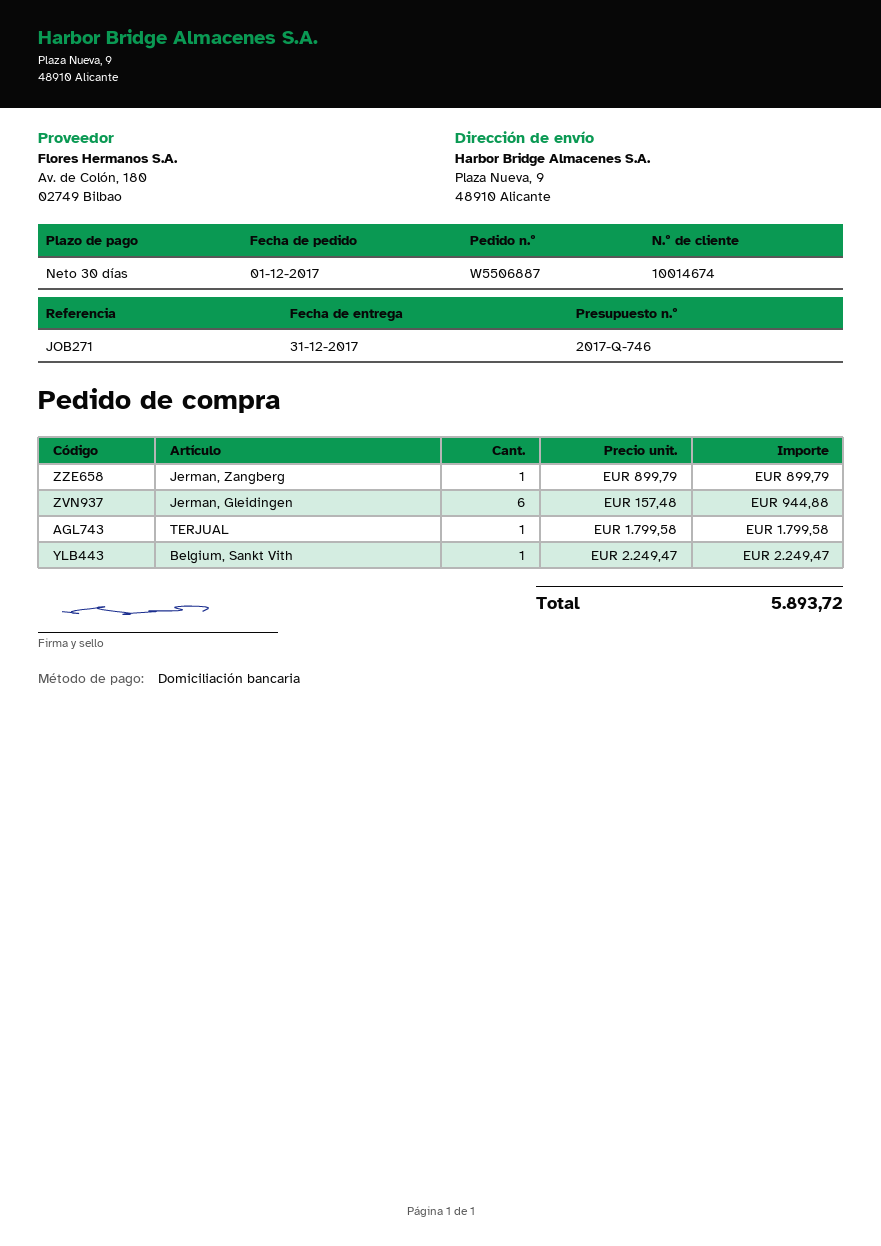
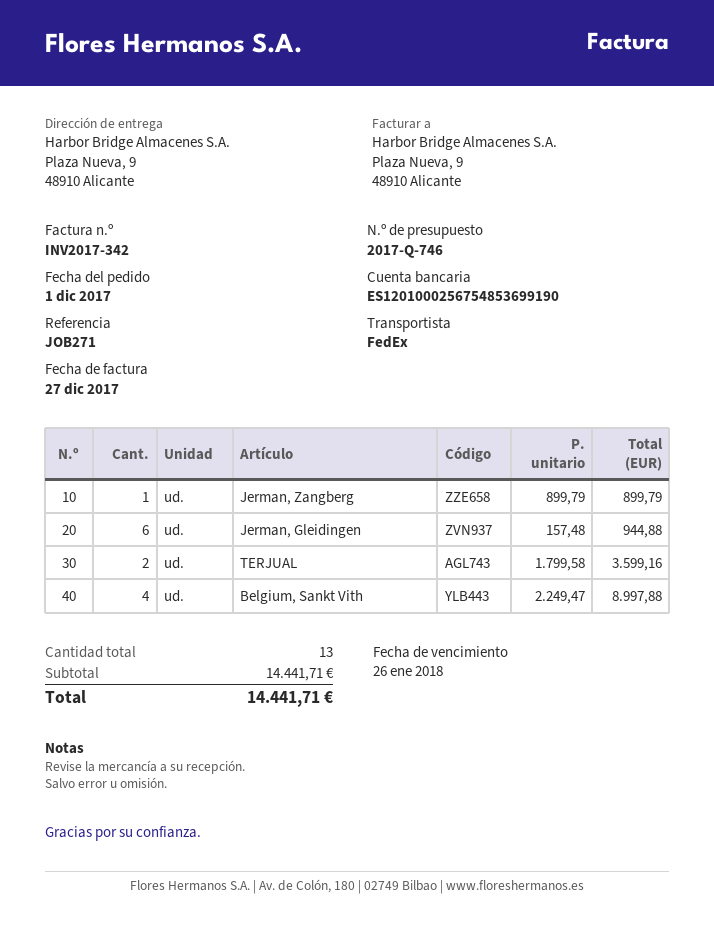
TERJUAL: 1 x 1799.58 = 1799.58 -> 2 x 1799.58 = 3599.16
Belgium, Sankt Vith: 1 x 2249.47 = 2249.47 -> 4 x 2249.47 = 8997.88
total: 5893.72 -> 14441.71

